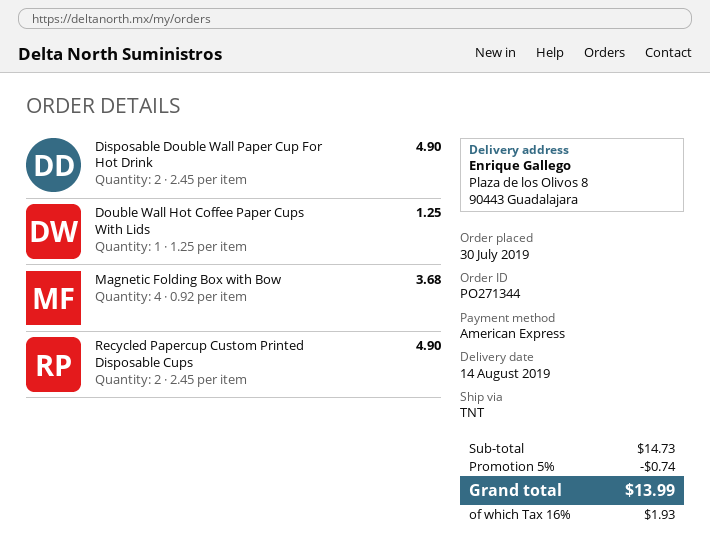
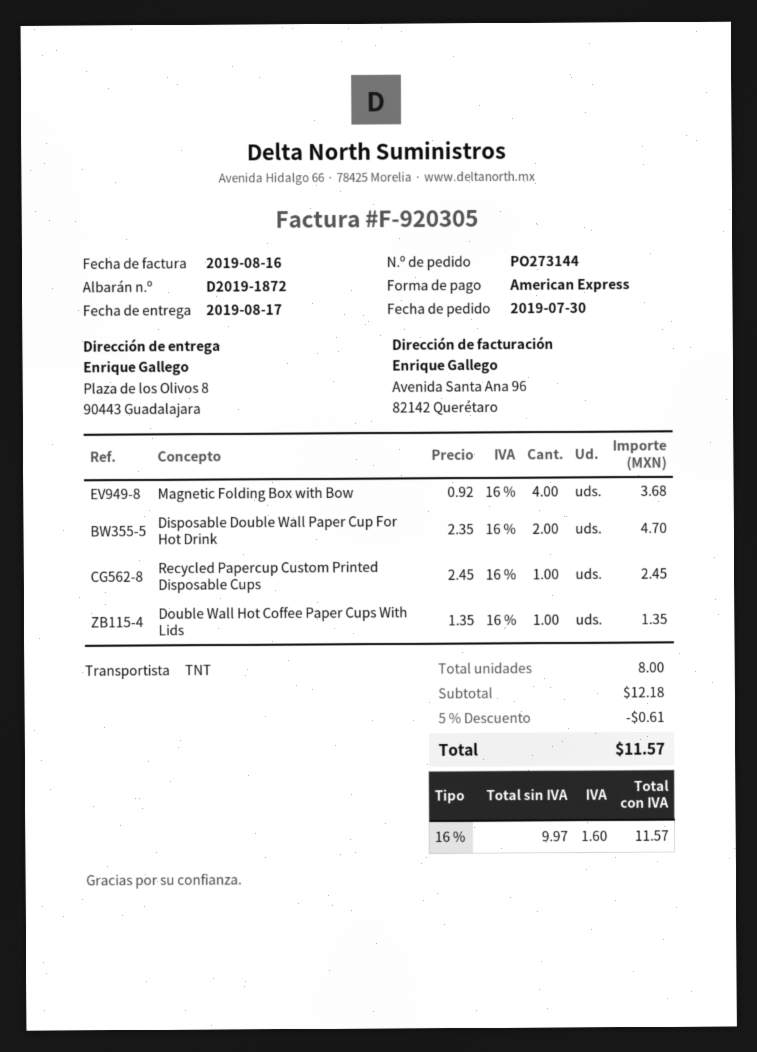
order number: PO271344 -> PO273144
delivery date: 2019-08-14 -> 2019-08-17
Disposable Double Wall Paper Cup For Hot Drink: 2 x 2.45 = 4.90 -> 2 x 2.35 = 4.70
Double Wall Hot Coffee Paper Cups With Lids: 1 x 1.25 = 1.25 -> 1 x 1.35 = 1.35
Recycled Papercup Custom Printed Disposable Cups: 2 x 2.45 = 4.90 -> 1 x 2.45 = 2.45
subtotal: 14.73 -> 12.18
discount: 5% = 0.74 -> 5% = 0.61
tax: 16% = 1.93 -> 16% = 1.60
total: 13.99 -> 11.57

